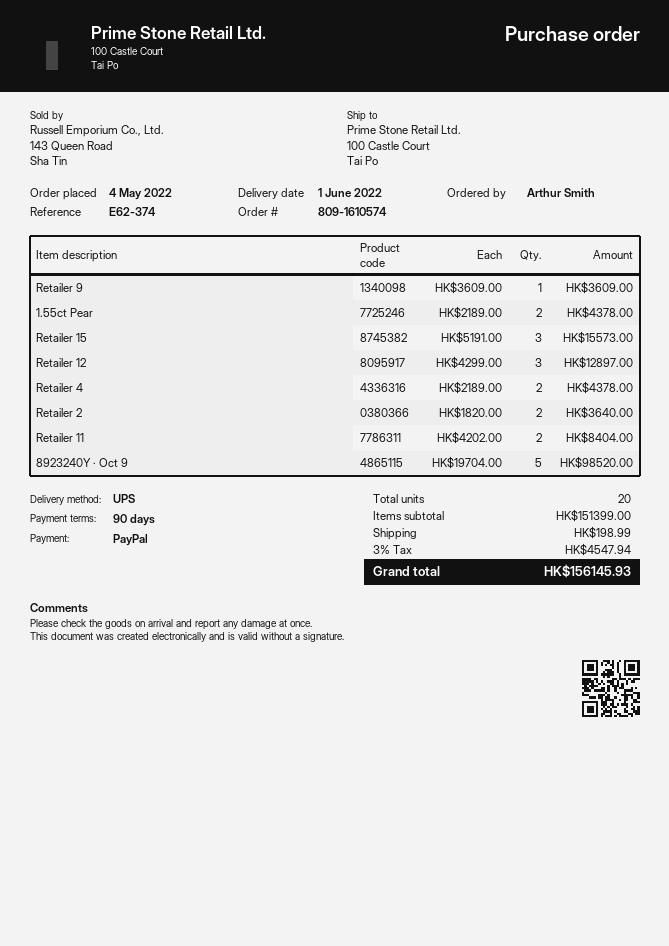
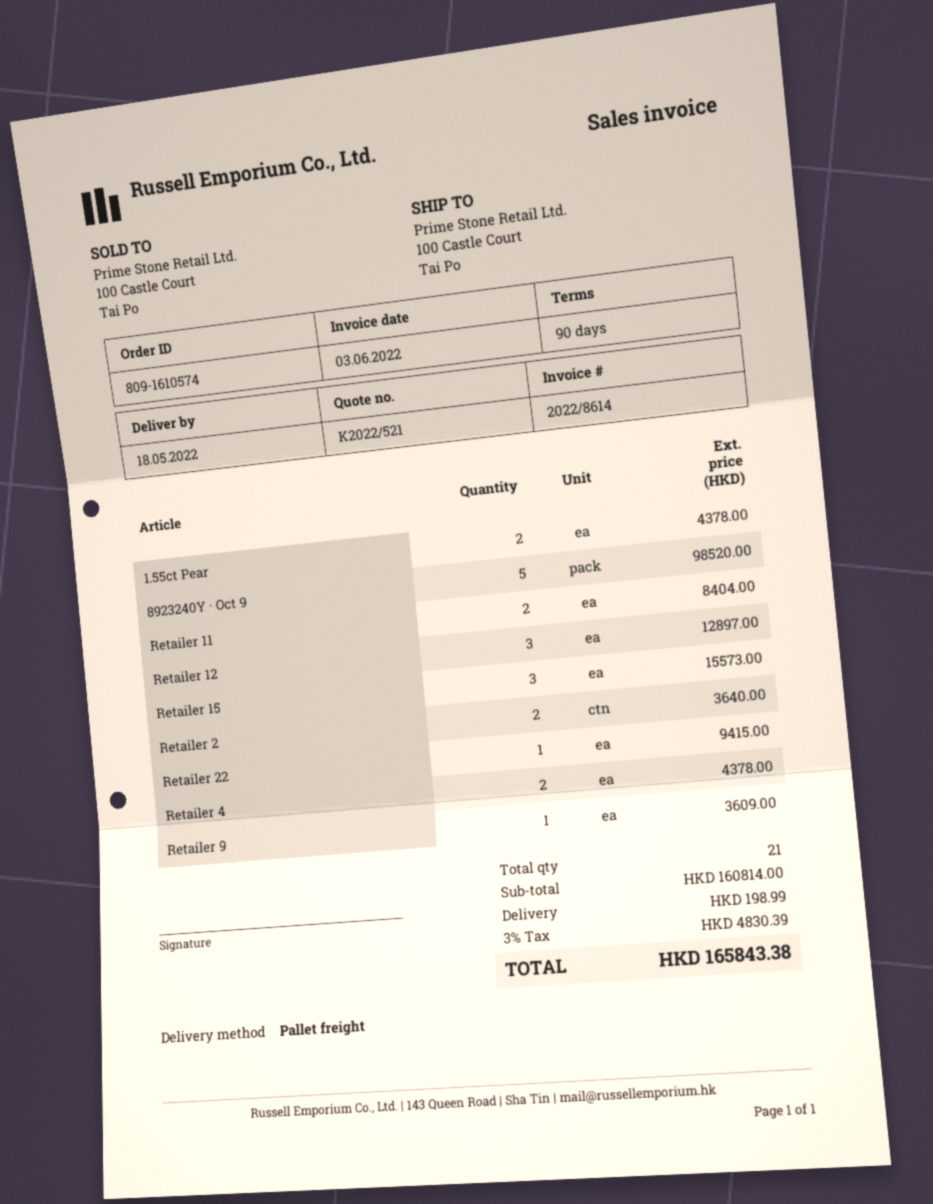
delivery date: 2022-06-01 -> 2022-05-18
shipping method: UPS -> pallet freight
Retailer 22: none -> 1 for 9415.00
total quantity: 20 -> 21
subtotal: 151399.00 -> 160814.00
tax: 3% = 4547.94 -> 3% = 4830.39
total: 156145.93 -> 165843.38

